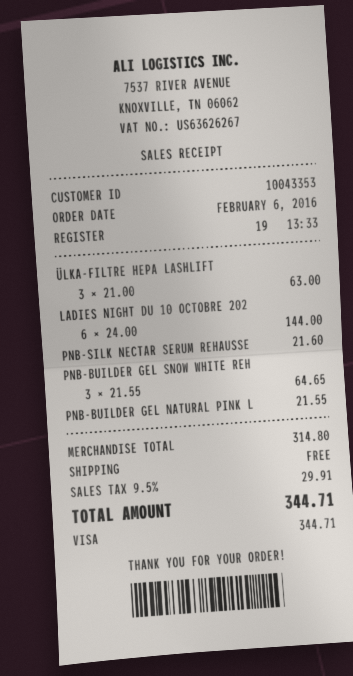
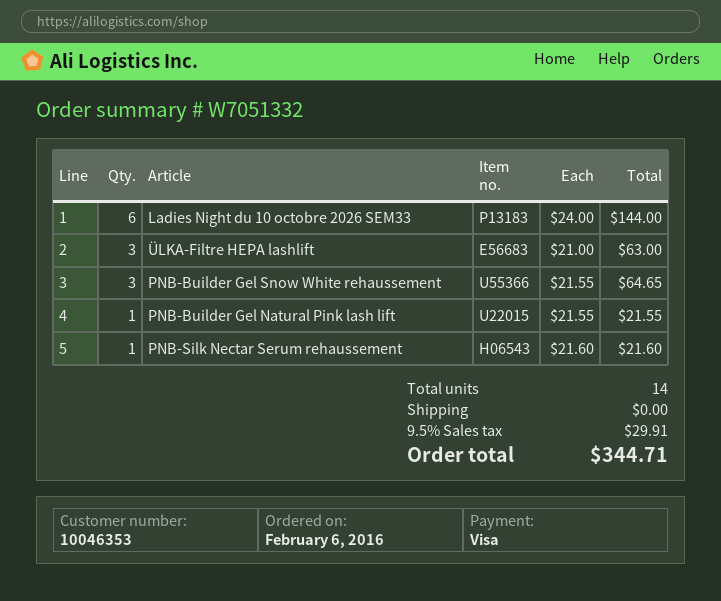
customer number: 10043353 -> 10046353

